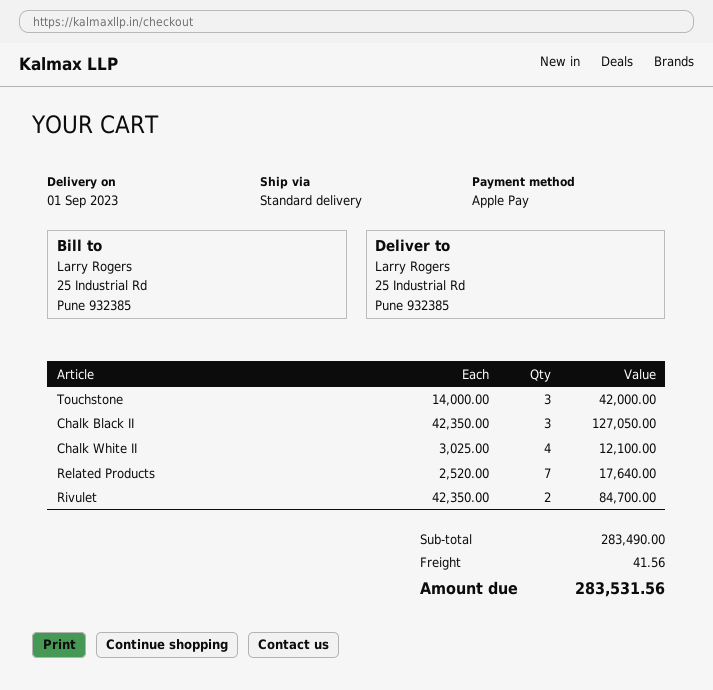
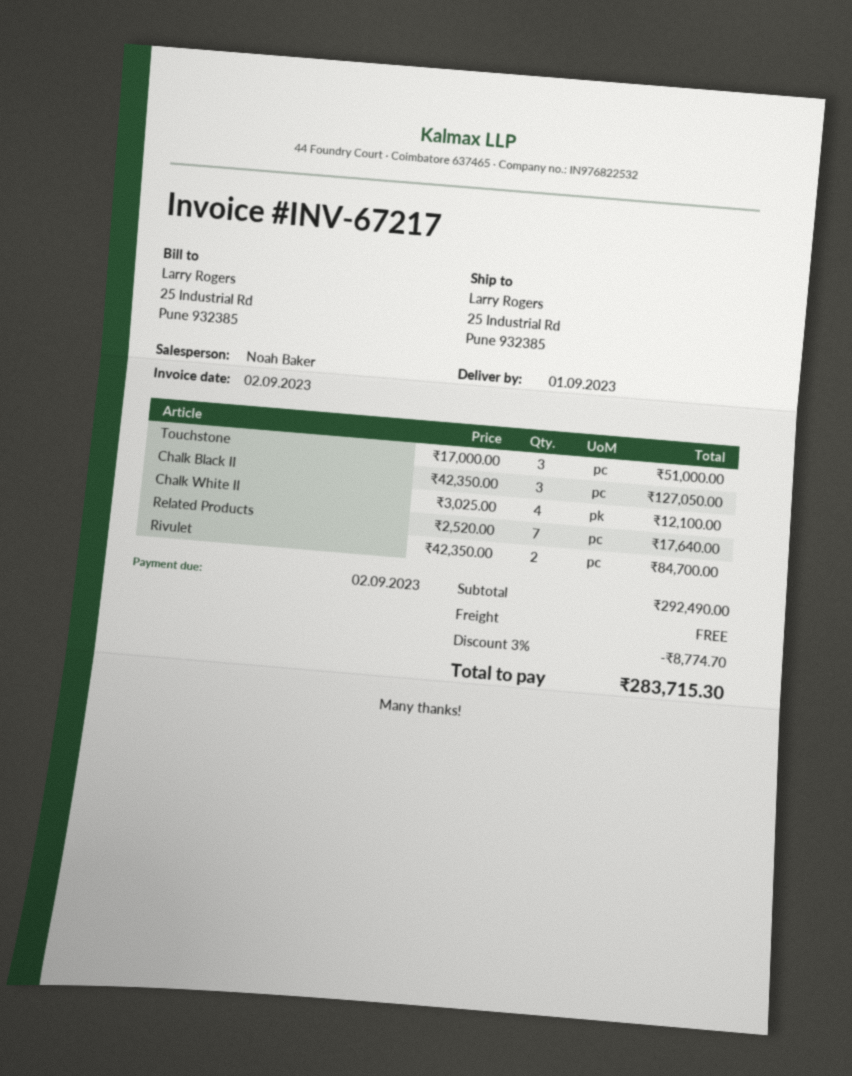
Touchstone: 3 x 14000.00 = 42000.00 -> 3 x 17000.00 = 51000.00
subtotal: 283490.00 -> 292490.00
discount: none -> 3% = 8774.70
shipping: 41.56 -> 0.00
total: 283531.56 -> 283715.30

